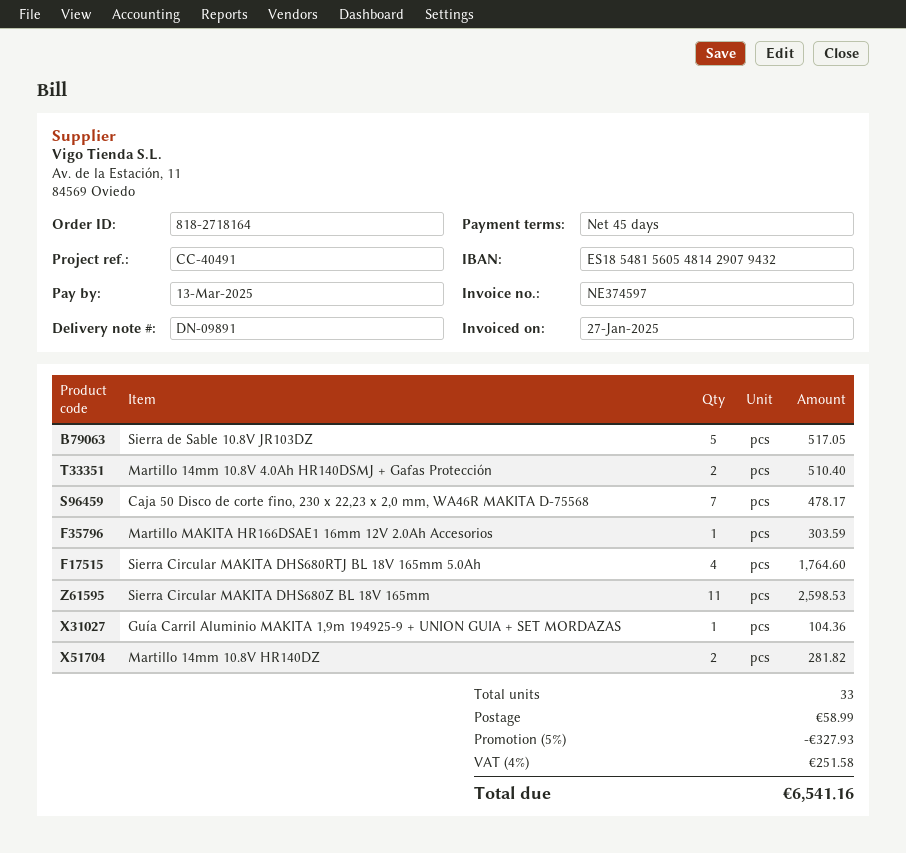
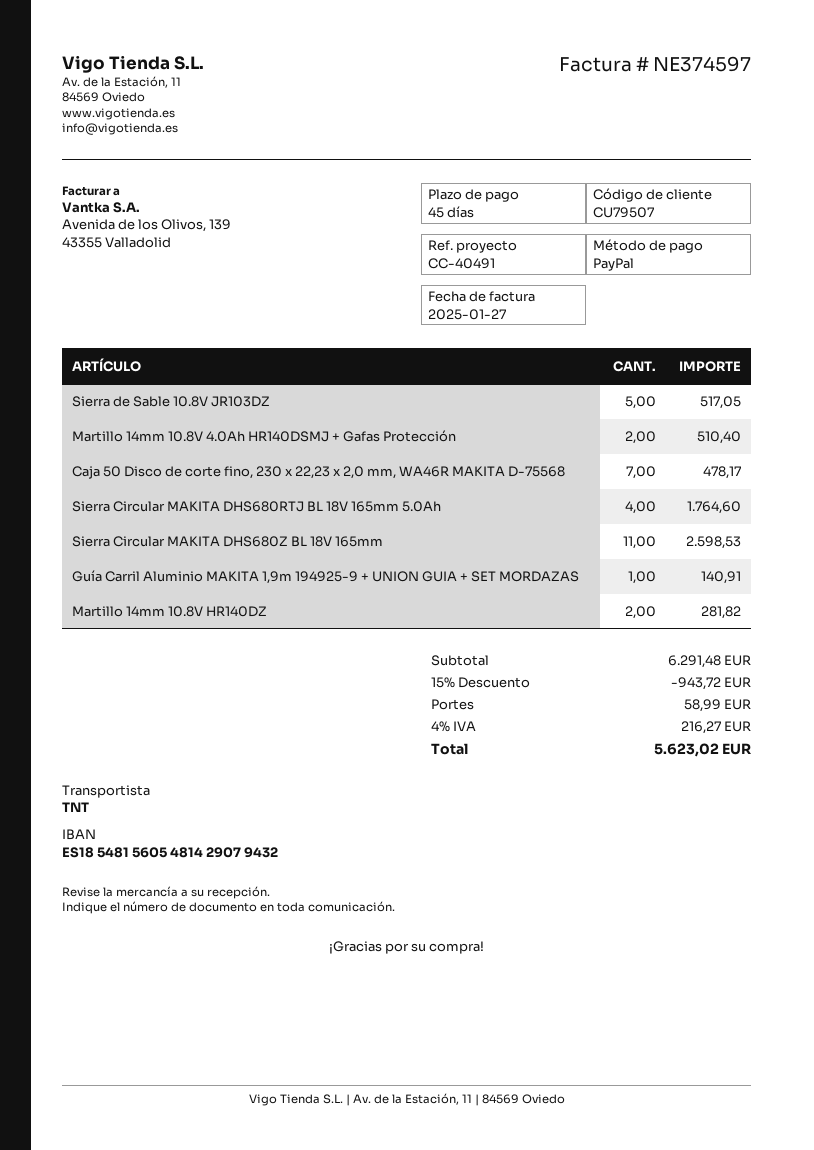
Martillo MAKITA HR166DSAE1 16mm 12V 2.0Ah Accesorios: 1 for 303.59 -> none
Guía Carril Aluminio MAKITA 1,9m 194925-9 + UNION GUIA + SET MORDAZAS: 1 for 104.36 -> 1 for 140.91
discount: 5% = 327.93 -> 15% = 943.72
tax: 4% = 251.58 -> 4% = 216.27
total: 6541.16 -> 5623.02

